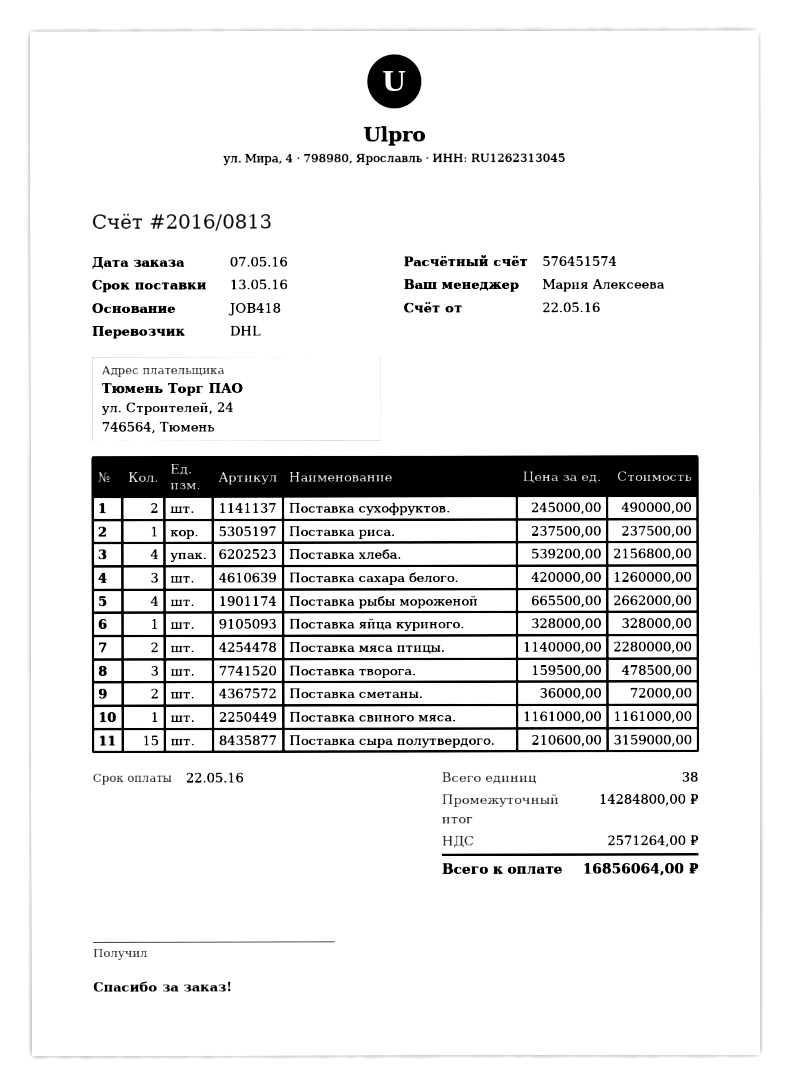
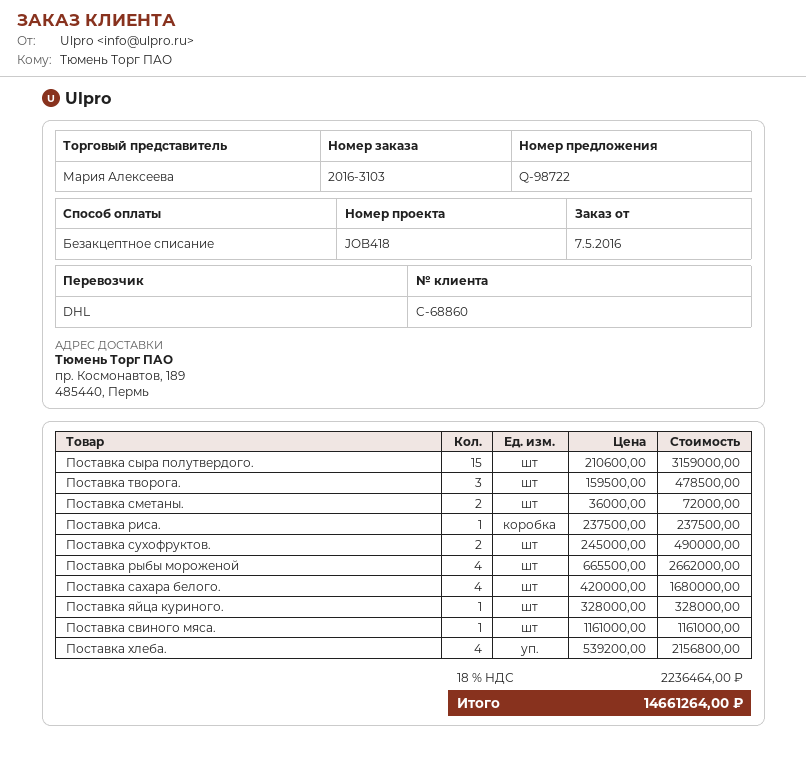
Поставка сахара белого.: 3 x 420000.00 = 1260000.00 -> 4 x 420000.00 = 1680000.00
Поставка мяса птицы.: 2 x 1140000.00 = 2280000.00 -> none
tax: 2571264.00 -> 2236464.00
total: 16856064.00 -> 14661264.00

